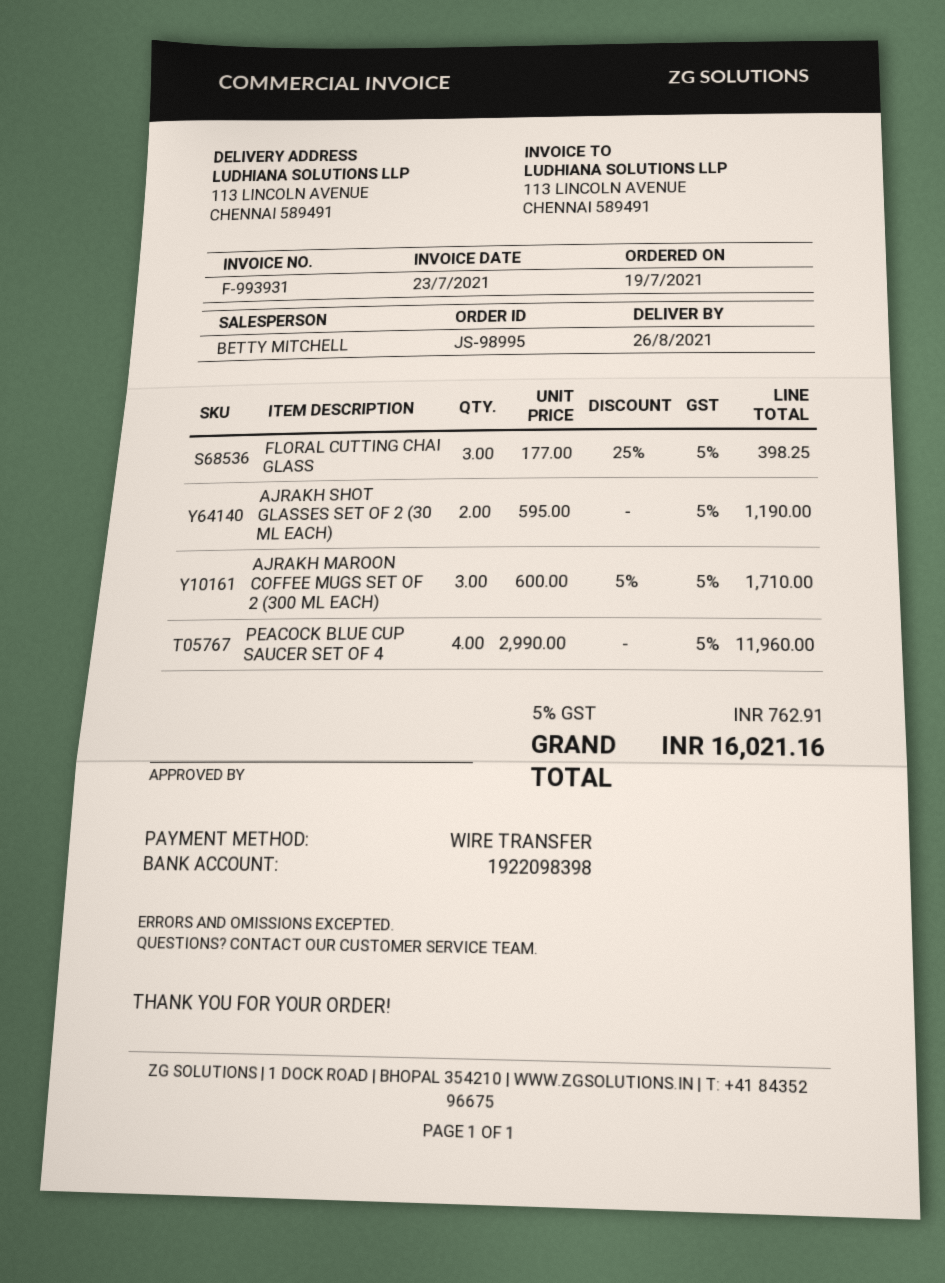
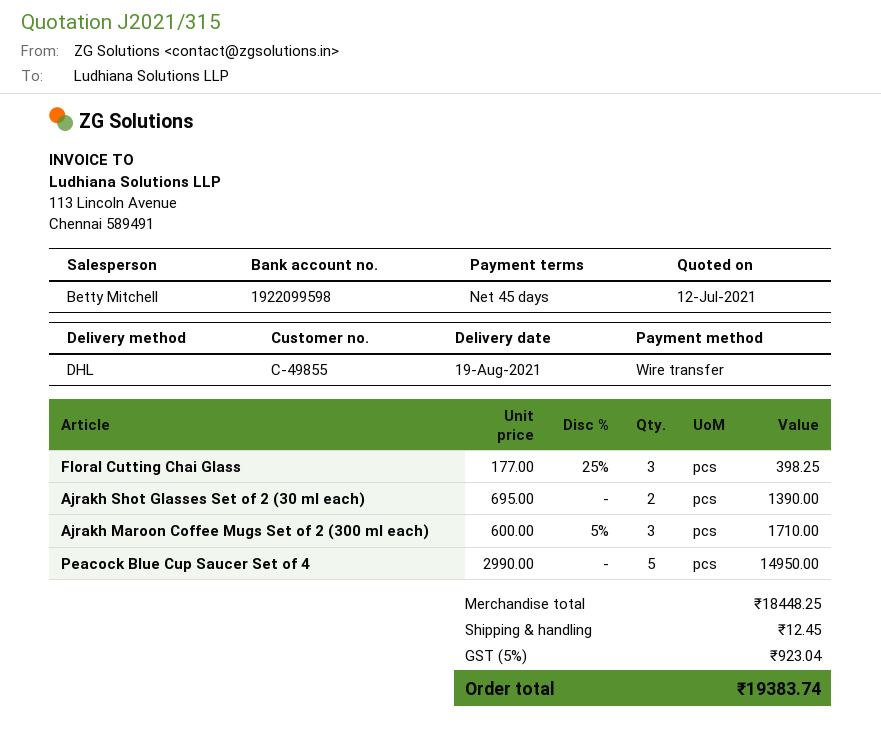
delivery date: 2021-08-26 -> 2021-08-19
bank account: 1922098398 -> 1922099598
AJRAKH SHOT GLASSES SET OF 2 (30 ML EACH): 2 x 595.00 = 1190.00 -> 2 x 695.00 = 1390.00
PEACOCK BLUE CUP SAUCER SET OF 4: 4 x 2990.00 = 11960.00 -> 5 x 2990.00 = 14950.00
shipping: none -> 12.45
tax: 5% = 762.91 -> 5% = 923.04
total: 16021.16 -> 19383.74

